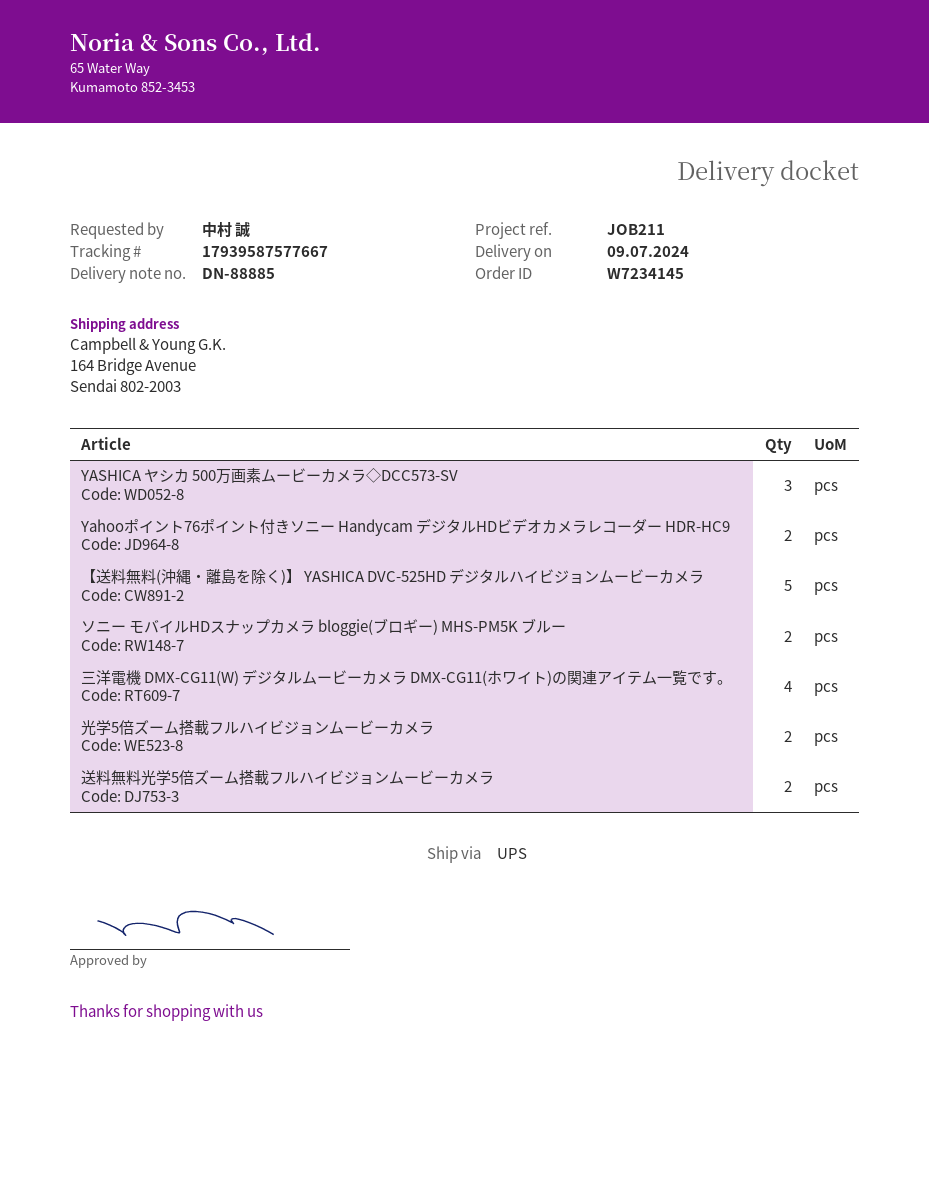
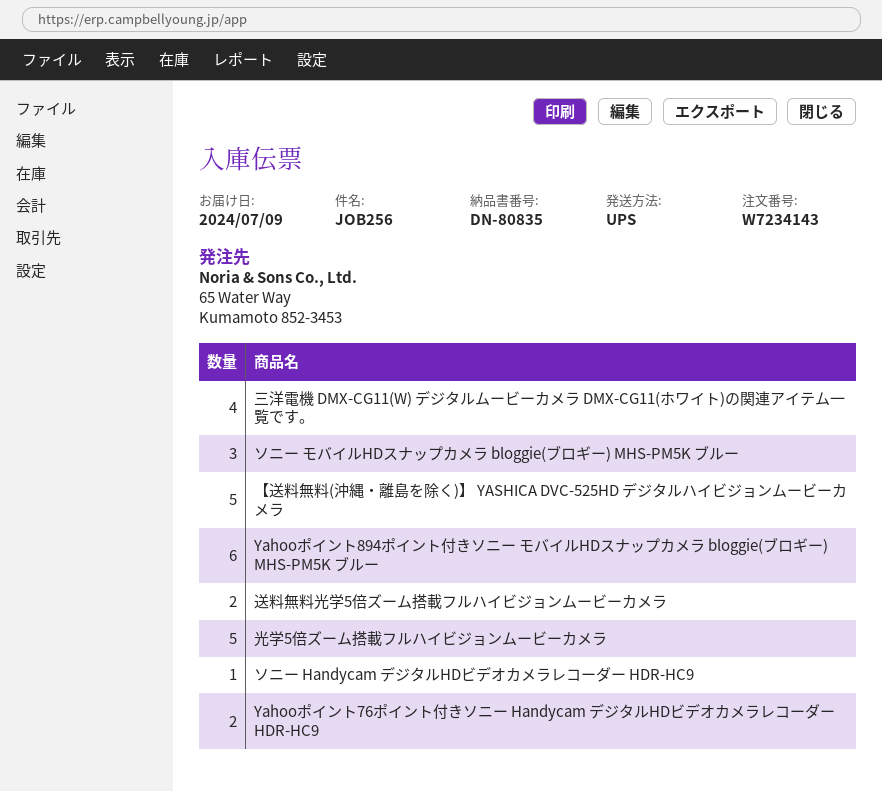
order number: W7234145 -> W7234143
delivery note number: DN-88885 -> DN-80835
reference: JOB211 -> JOB256
YASHICA ヤシカ 500万画素ムービーカメラ◇DCC573-SV: 3 -> none
ソニー モバイルHDスナップカメラ bloggie(ブロギー) MHS-PM5K ブルー: 2 -> 3
光学5倍ズーム搭載フルハイビジョンムービーカメラ: 2 -> 5
Yahooポイント894ポイント付きソニー モバイルHDスナップカメラ bloggie(ブロギー) MHS-PM5K ブルー: none -> 6
ソニー Handycam デジタルHDビデオカメラレコーダー HDR-HC9: none -> 1

